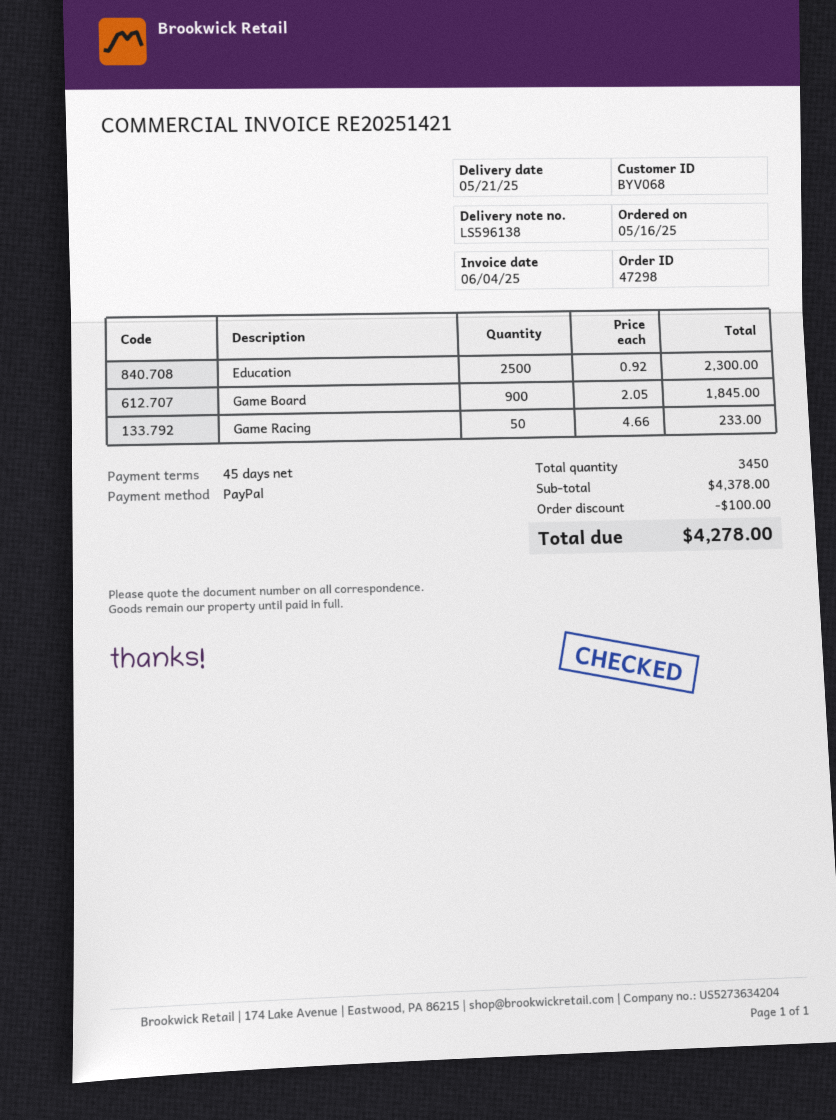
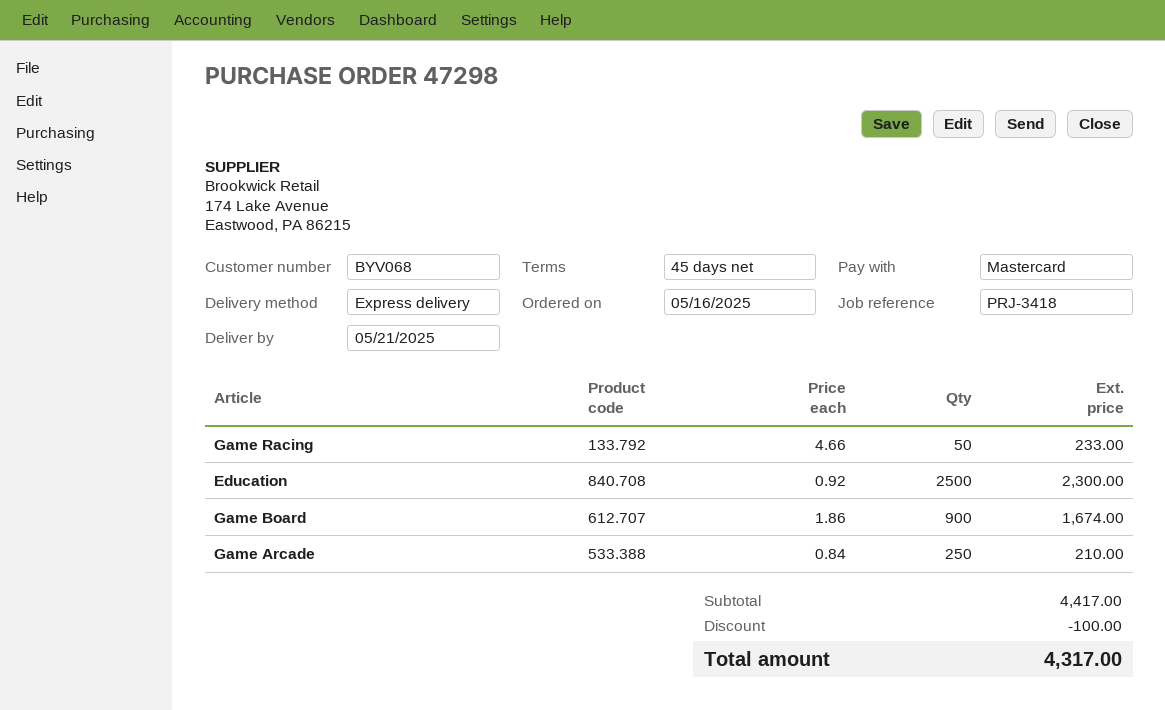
payment method: PayPal -> Mastercard
Game Board: 900 x 2.05 = 1845.00 -> 900 x 1.86 = 1674.00
Game Arcade: none -> 250 x 0.84 = 210.00
subtotal: 4378.00 -> 4417.00
total: 4278.00 -> 4317.00

